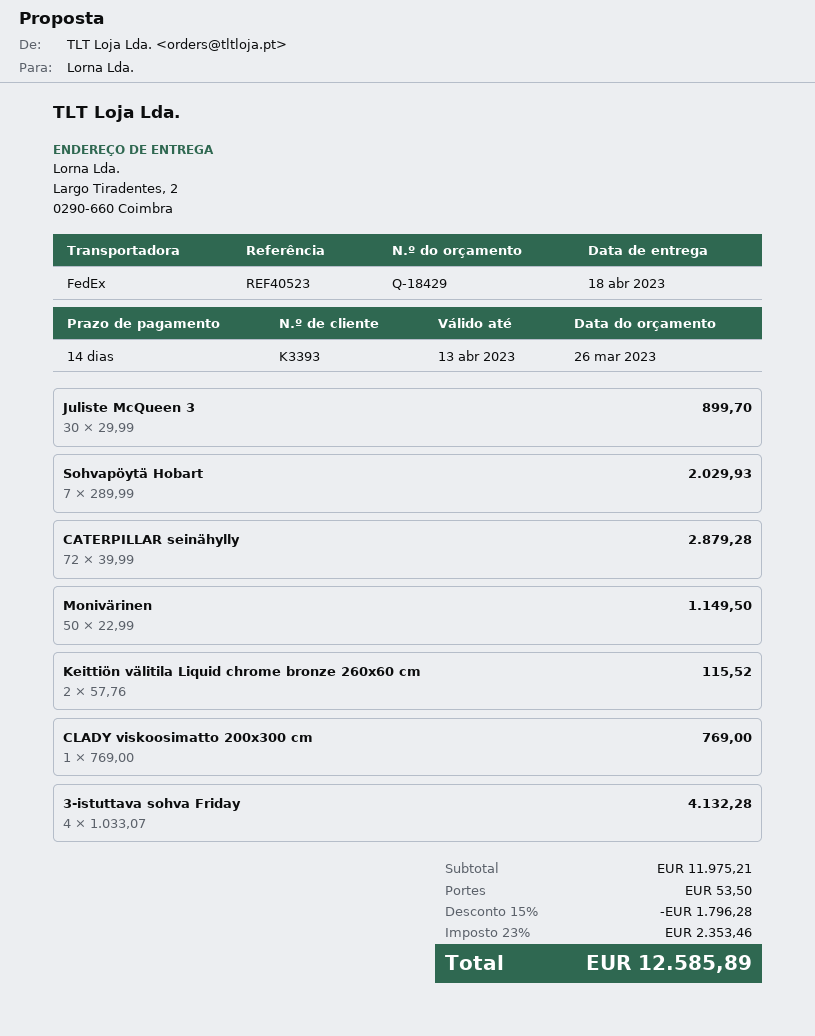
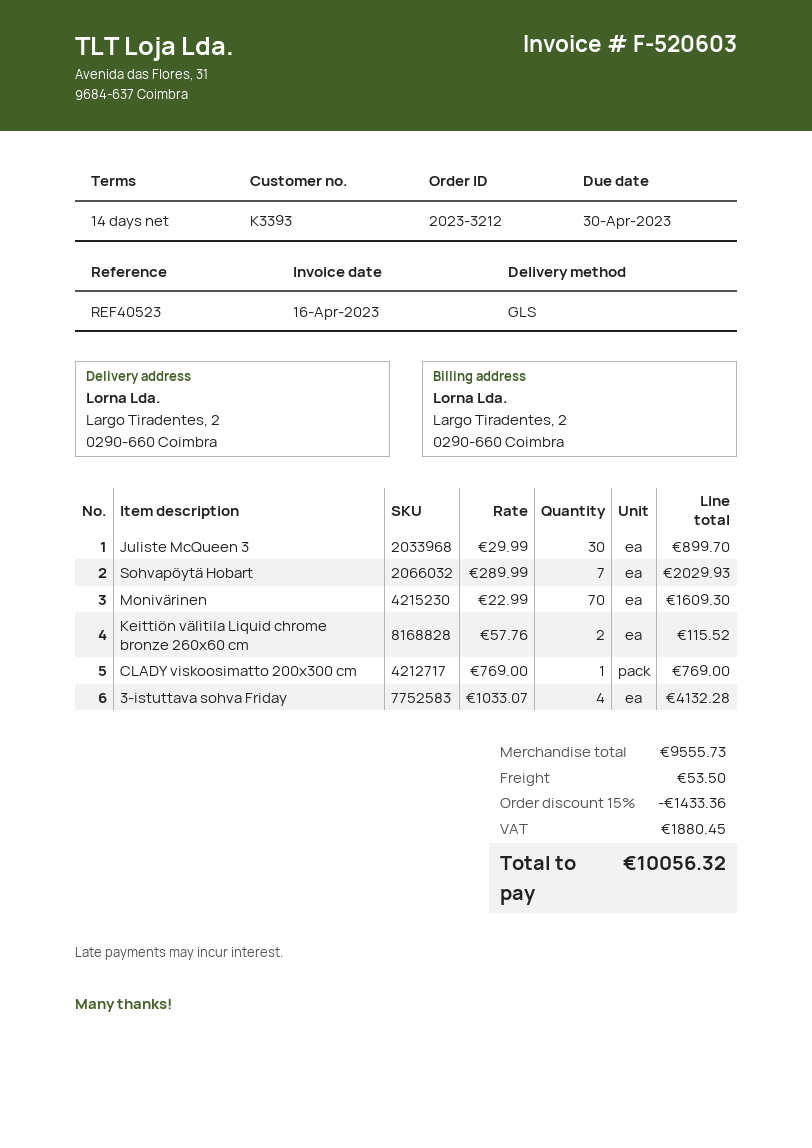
shipping method: FedEx -> GLS
CATERPILLAR seinähylly: 72 x 39.99 = 2879.28 -> none
Monivärinen: 50 x 22.99 = 1149.50 -> 70 x 22.99 = 1609.30
subtotal: 11975.21 -> 9555.73
discount: 15% = 1796.28 -> 15% = 1433.36
tax: 2353.46 -> 1880.45
total: 12585.89 -> 10056.32

